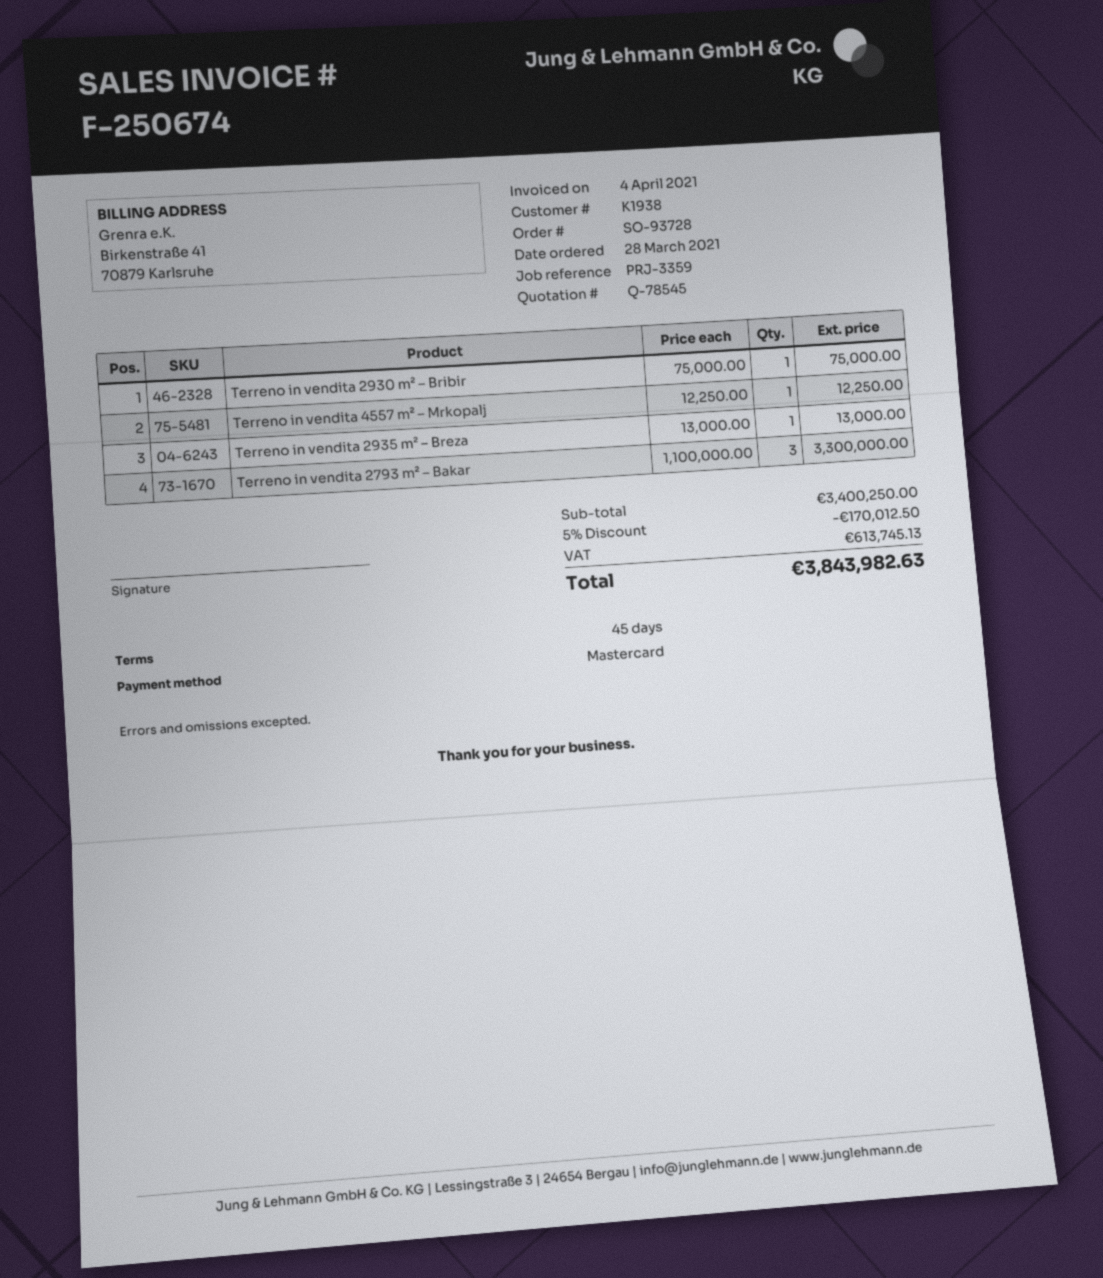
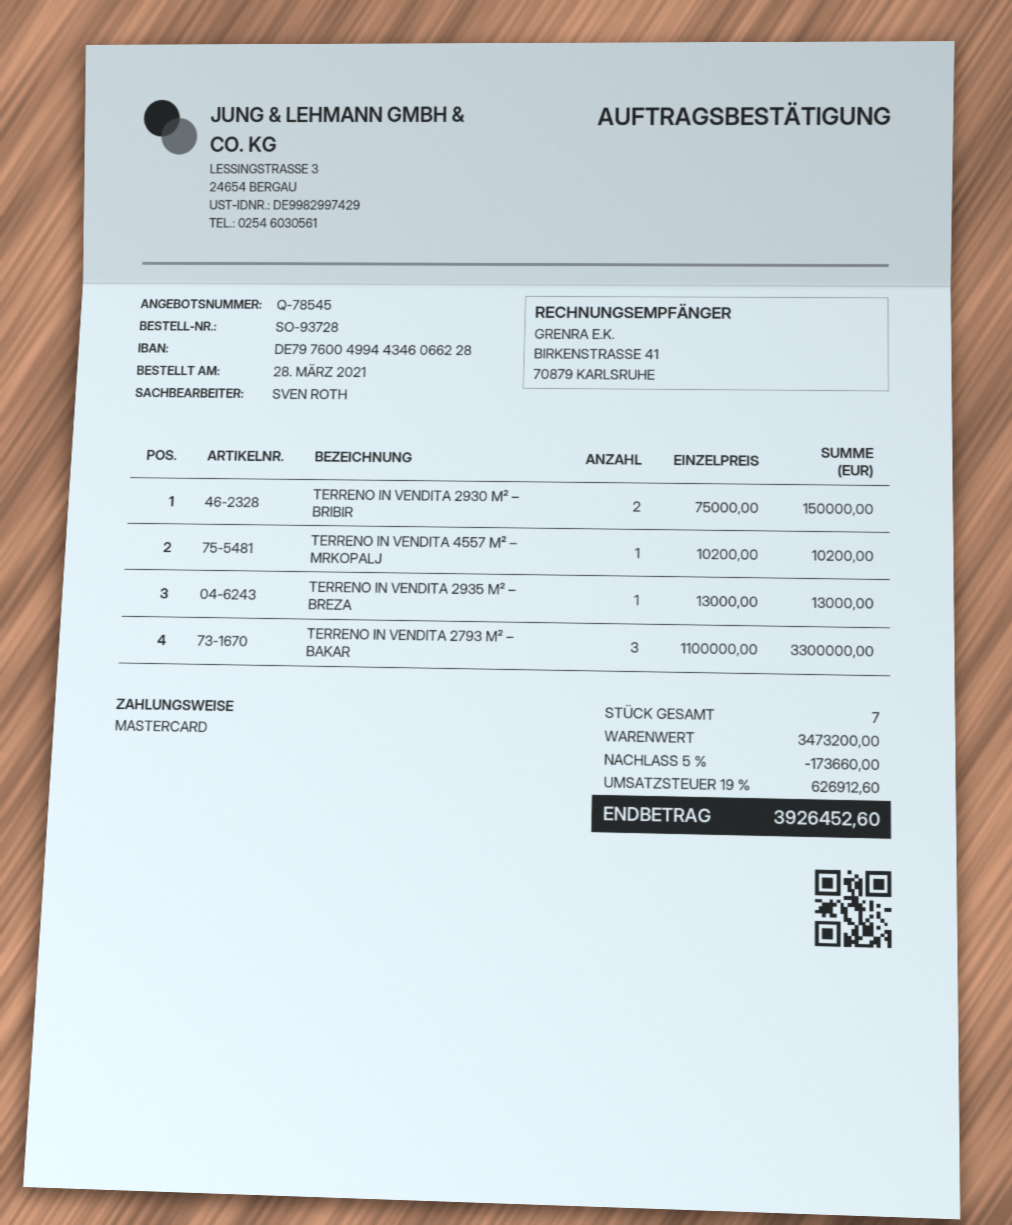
Terreno in vendita 2930 m² – Bribir: 1 x 75000.00 = 75000.00 -> 2 x 75000.00 = 150000.00
Terreno in vendita 4557 m² – Mrkopalj: 1 x 12250.00 = 12250.00 -> 1 x 10200.00 = 10200.00
subtotal: 3400250.00 -> 3473200.00
discount: 5% = 170012.50 -> 5% = 173660.00
tax: 613745.13 -> 626912.60
total: 3843982.63 -> 3926452.60

